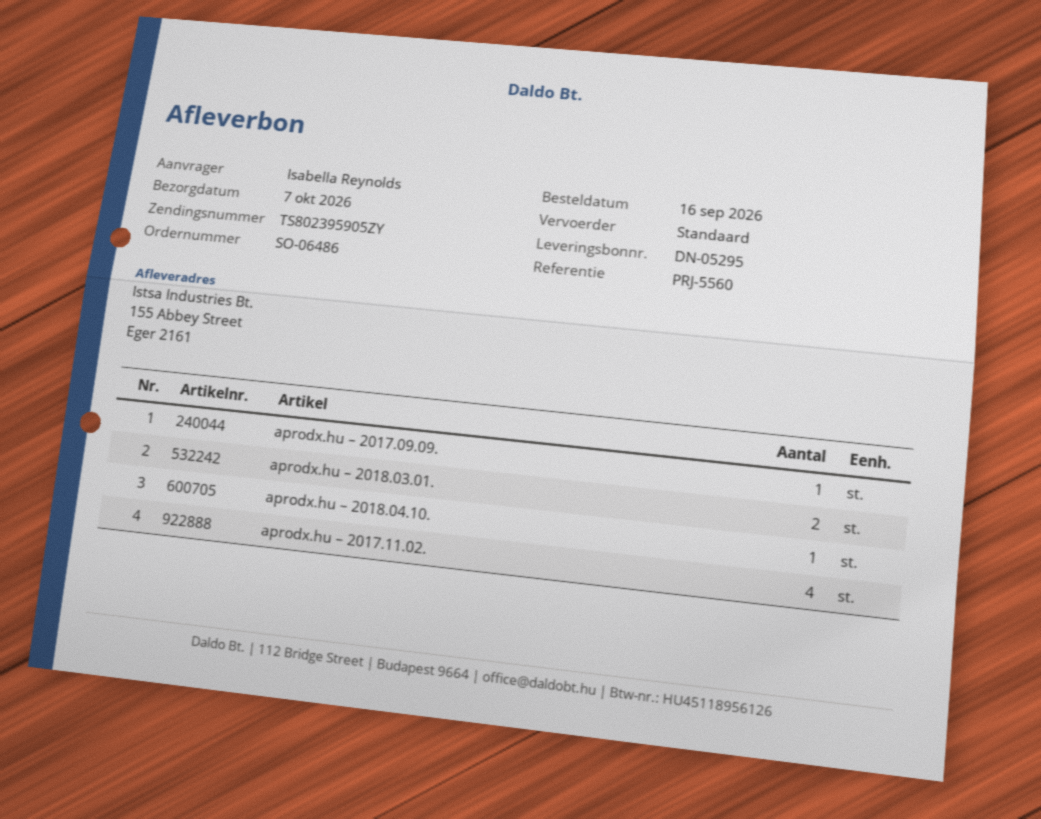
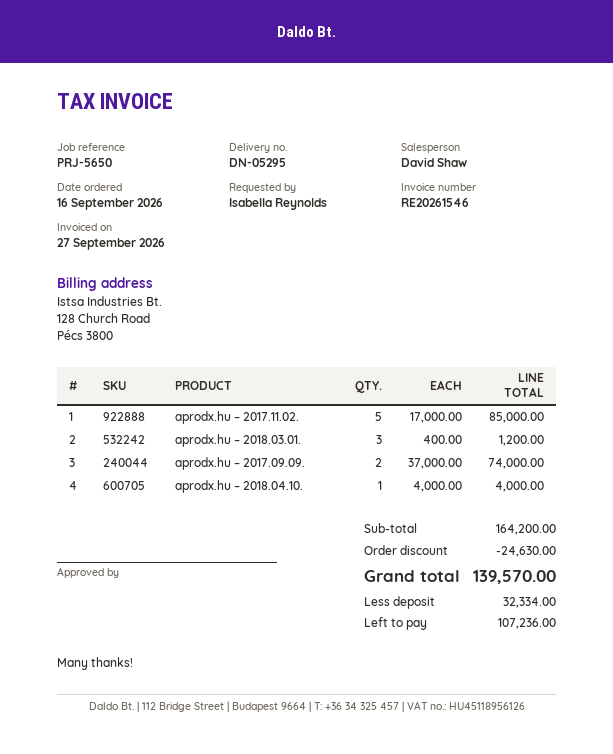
reference: PRJ-5560 -> PRJ-5650
aprodx.hu – 2017.09.09.: 1 -> 2
aprodx.hu – 2018.03.01.: 2 -> 3
aprodx.hu – 2017.11.02.: 4 -> 5

